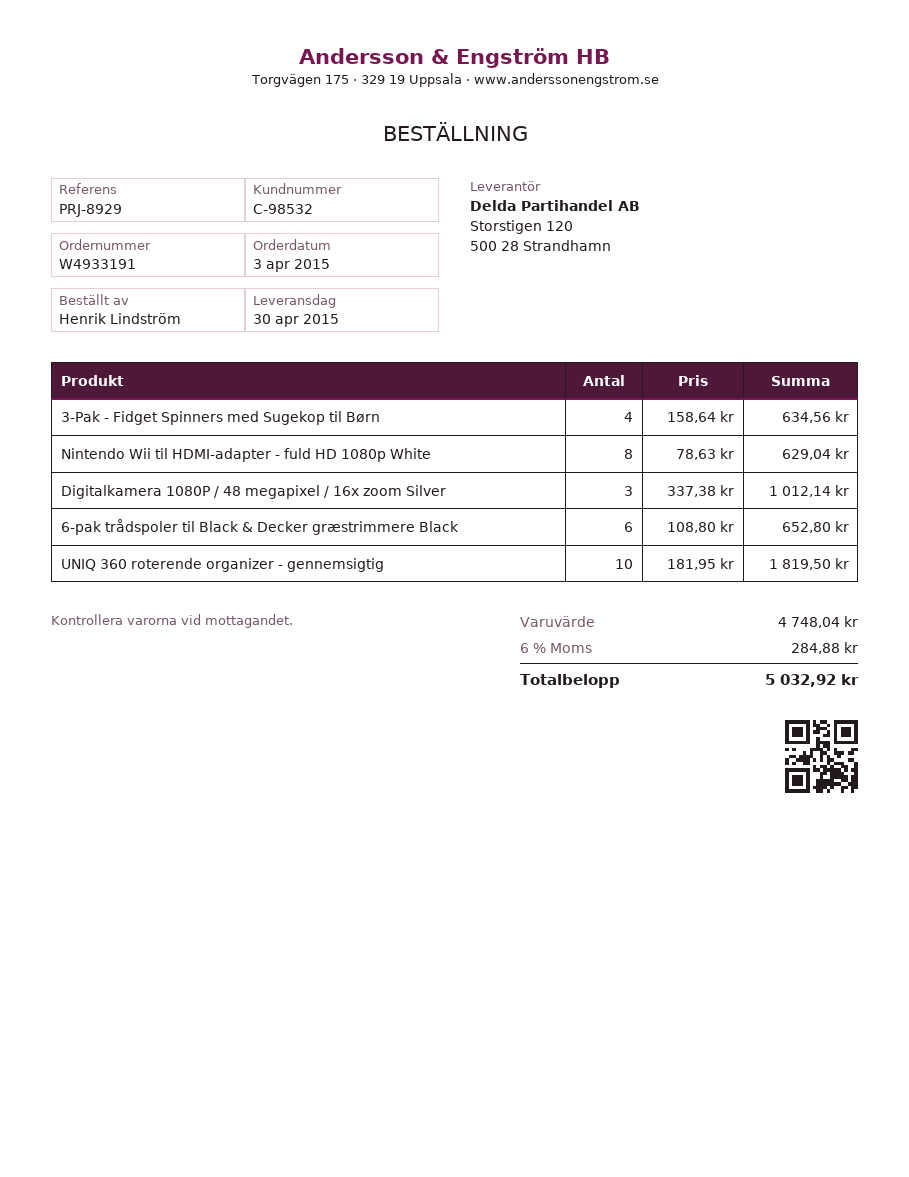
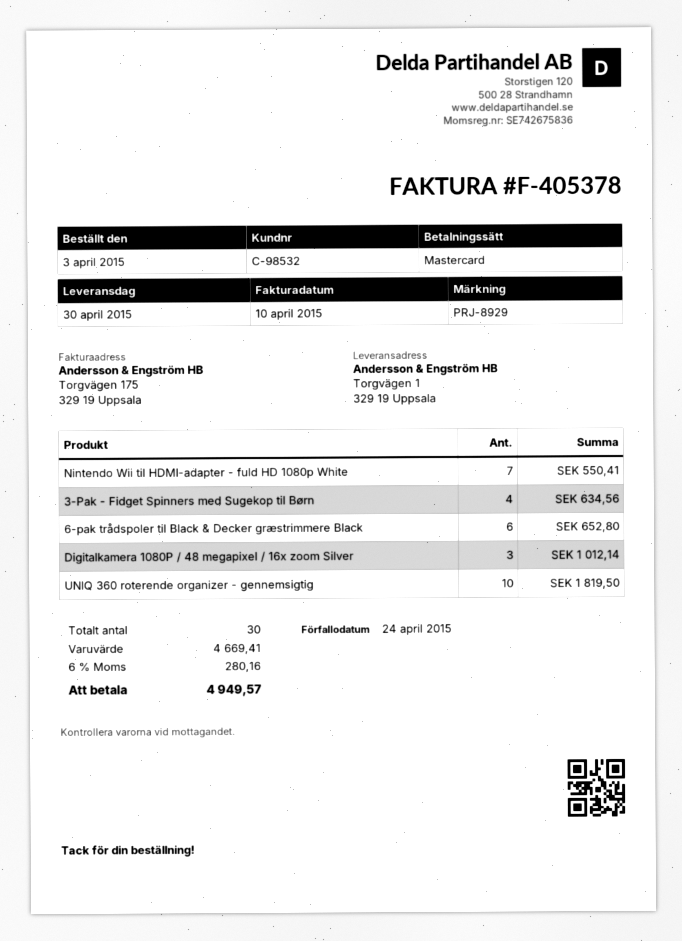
Nintendo Wii til HDMI-adapter - fuld HD 1080p White: 8 for 629.04 -> 7 for 550.41
subtotal: 4748.04 -> 4669.41
tax: 6% = 284.88 -> 6% = 280.16
total: 5032.92 -> 4949.57

